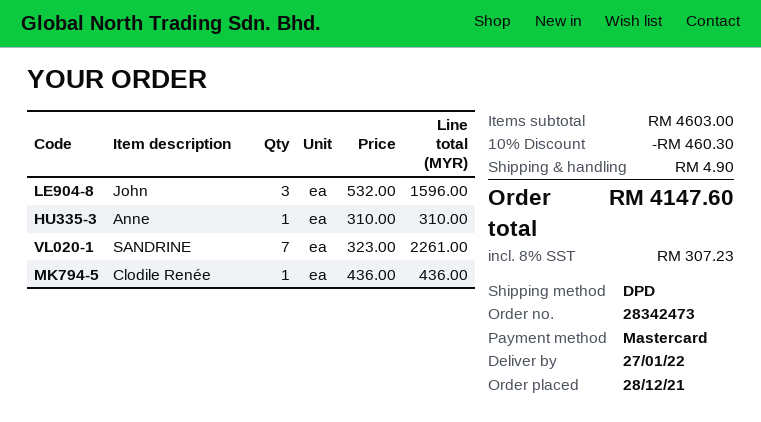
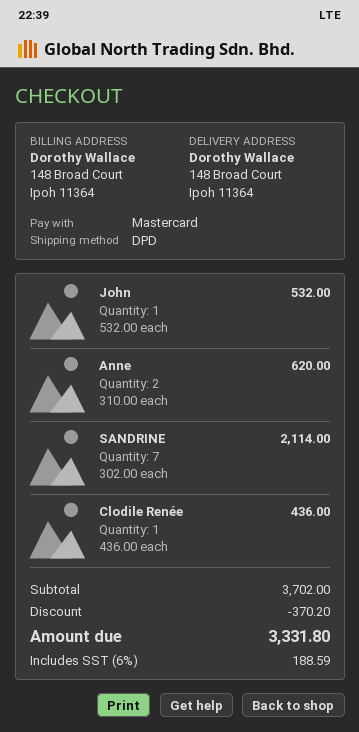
John: 3 x 532.00 = 1596.00 -> 1 x 532.00 = 532.00
Anne: 1 x 310.00 = 310.00 -> 2 x 310.00 = 620.00
SANDRINE: 7 x 323.00 = 2261.00 -> 7 x 302.00 = 2114.00
subtotal: 4603.00 -> 3702.00
discount: 460.30 -> 370.20
shipping: 4.90 -> none
tax: 8% = 307.23 -> 6% = 188.59
total: 4147.60 -> 3331.80

